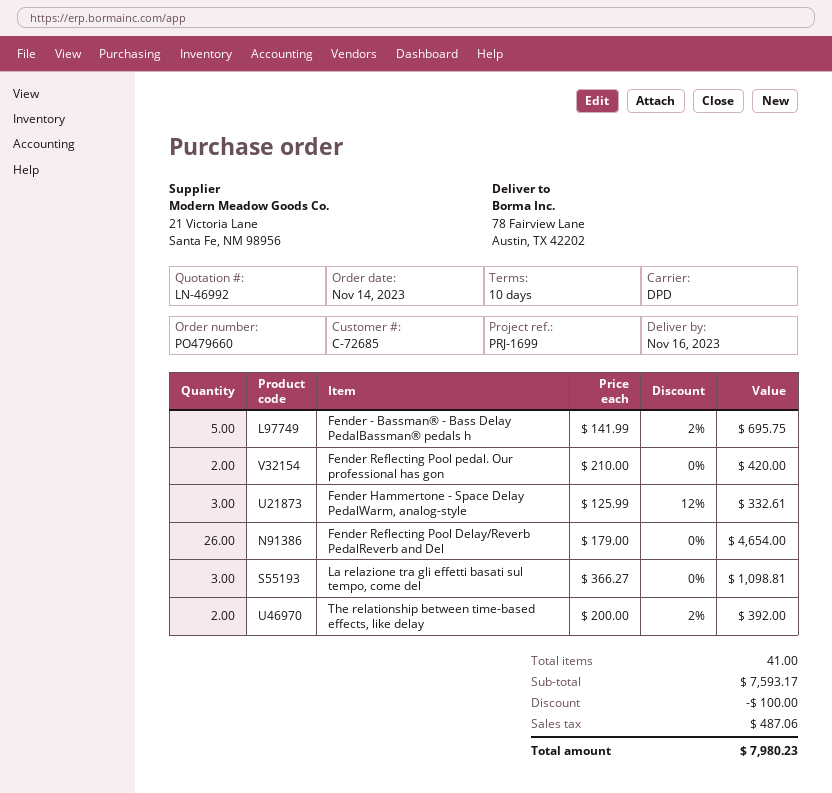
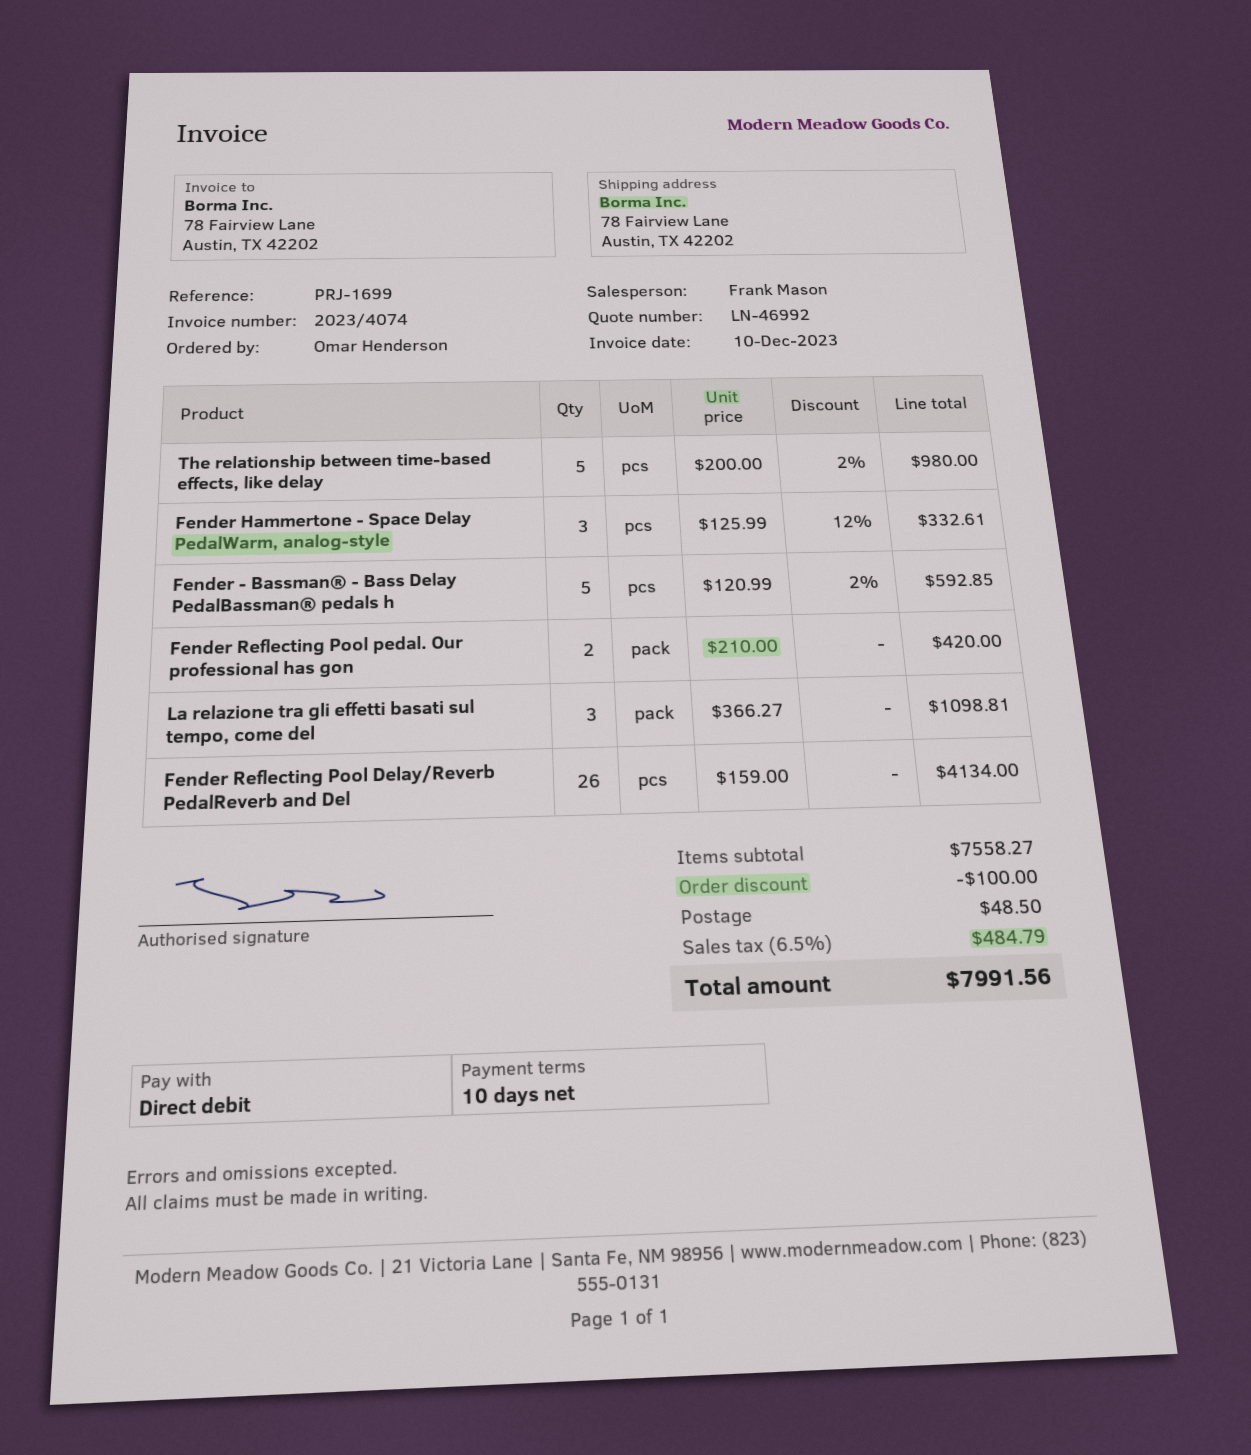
Fender - Bassman® - Bass Delay PedalBassman® pedals h: 5 x 141.99 - 2% = 695.75 -> 5 x 120.99 - 2% = 592.85
Fender Reflecting Pool Delay/Reverb PedalReverb and Del: 26 x 179.00 = 4654.00 -> 26 x 159.00 = 4134.00
The relationship between time-based effects, like delay: 2 x 200.00 - 2% = 392.00 -> 5 x 200.00 - 2% = 980.00
subtotal: 7593.17 -> 7558.27
shipping: none -> 48.50
tax: 487.06 -> 484.79
total: 7980.23 -> 7991.56

